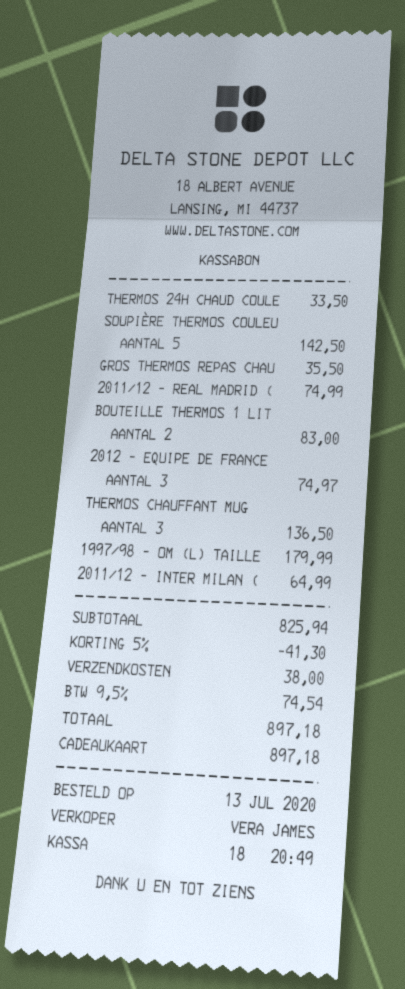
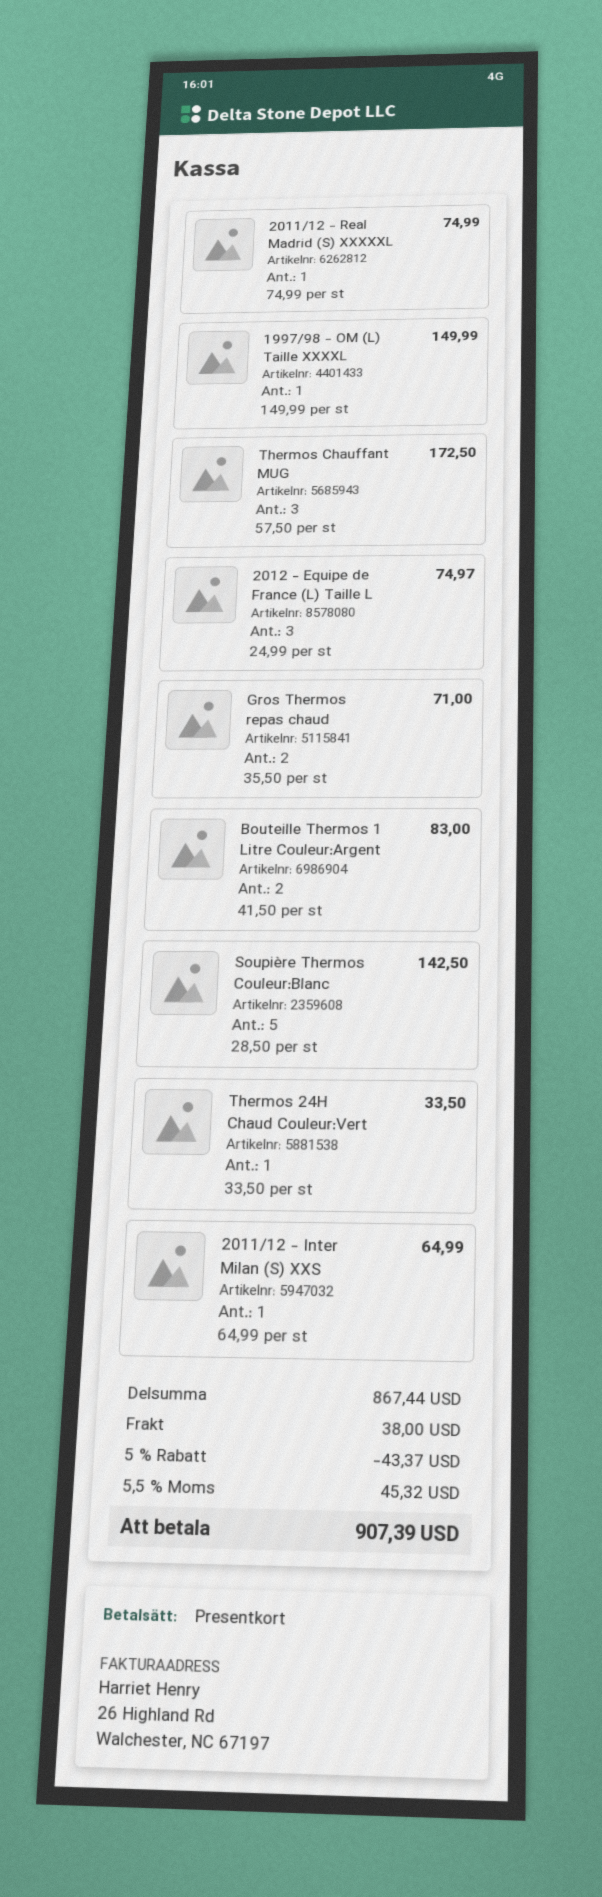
GROS THERMOS REPAS CHAU: 1 for 35.50 -> 2 for 71.00
THERMOS CHAUFFANT MUG: 3 for 136.50 -> 3 for 172.50
1997/98 - OM (L) TAILLE: 1 for 179.99 -> 1 for 149.99
subtotal: 825.94 -> 867.44
discount: 5% = 41.30 -> 5% = 43.37
tax: 9.5% = 74.54 -> 5.5% = 45.32
total: 897.18 -> 907.39

